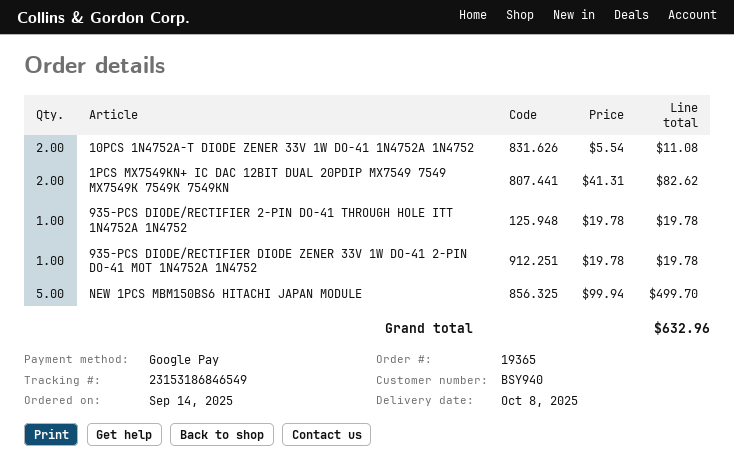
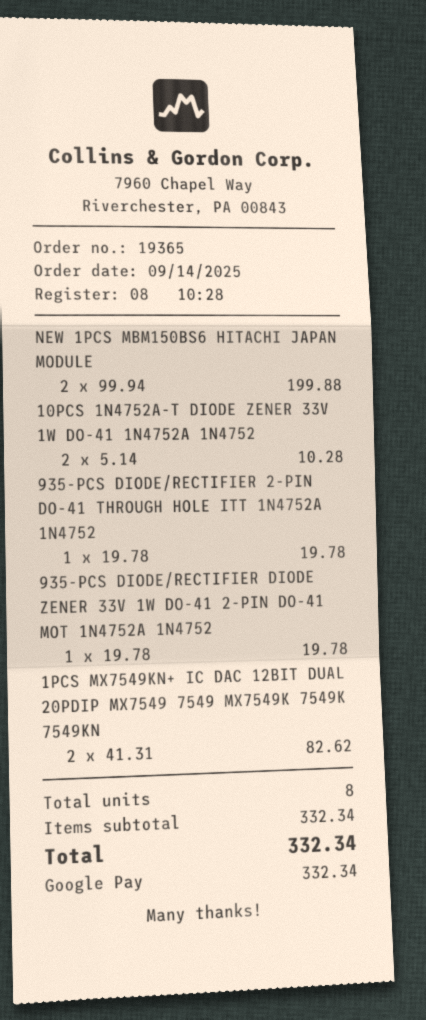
10PCS 1N4752A-T DIODE ZENER 33V 1W DO-41 1N4752A 1N4752: 2 x 5.54 = 11.08 -> 2 x 5.14 = 10.28
NEW 1PCS MBM150BS6 HITACHI JAPAN MODULE: 5 x 99.94 = 499.70 -> 2 x 99.94 = 199.88
total: 632.96 -> 332.34

